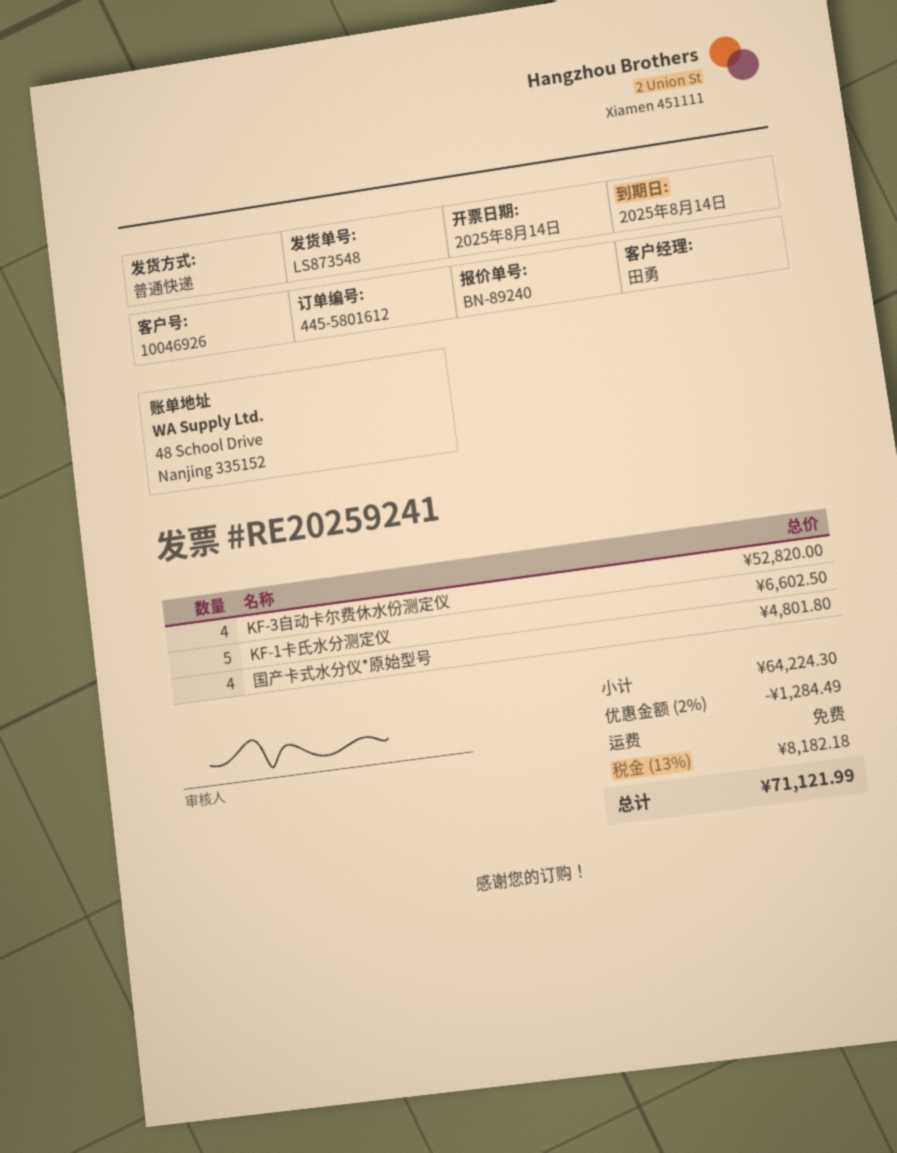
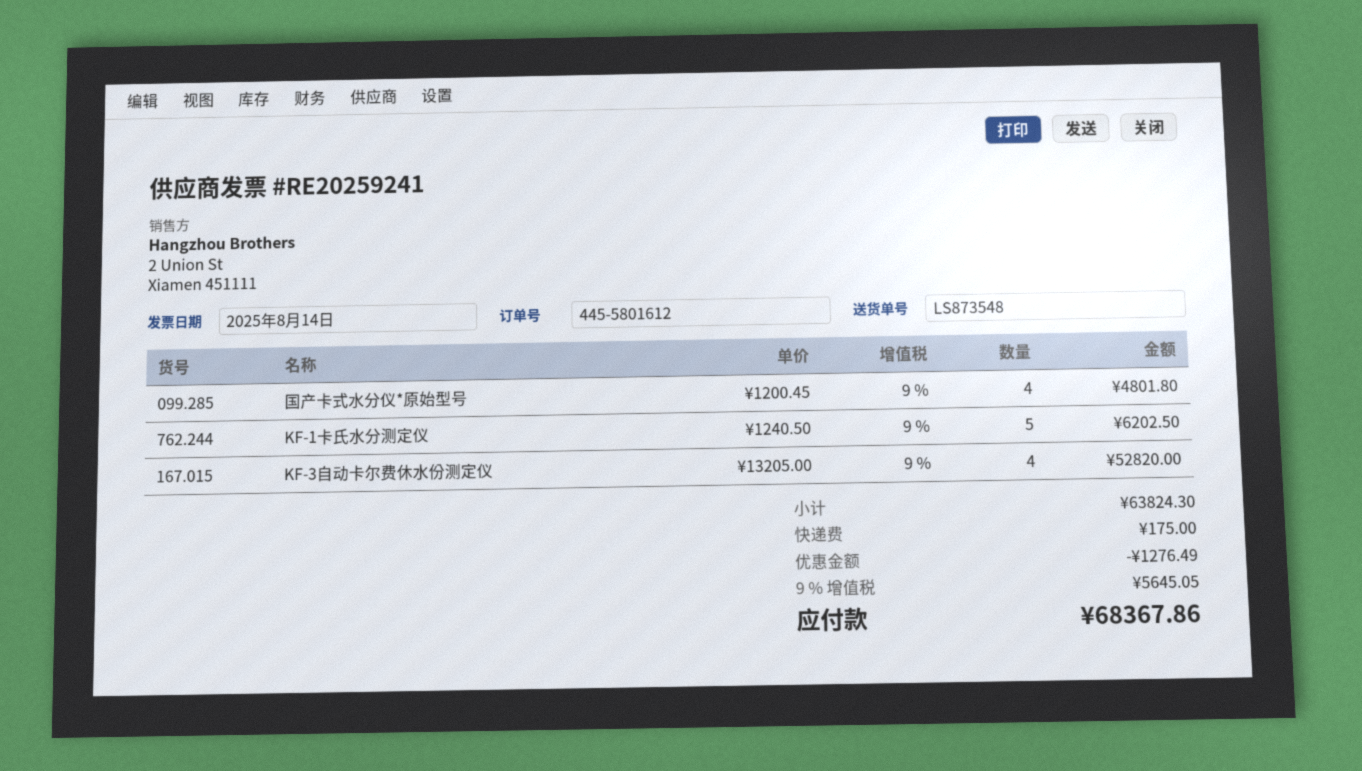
KF-1卡氏水分测定仪: 5 for 6602.50 -> 5 for 6202.50
subtotal: 64224.30 -> 63824.30
discount: 1284.49 -> 1276.49
shipping: 0.00 -> 175.00
tax: 13% = 8182.18 -> 9% = 5645.05
total: 71121.99 -> 68367.86

